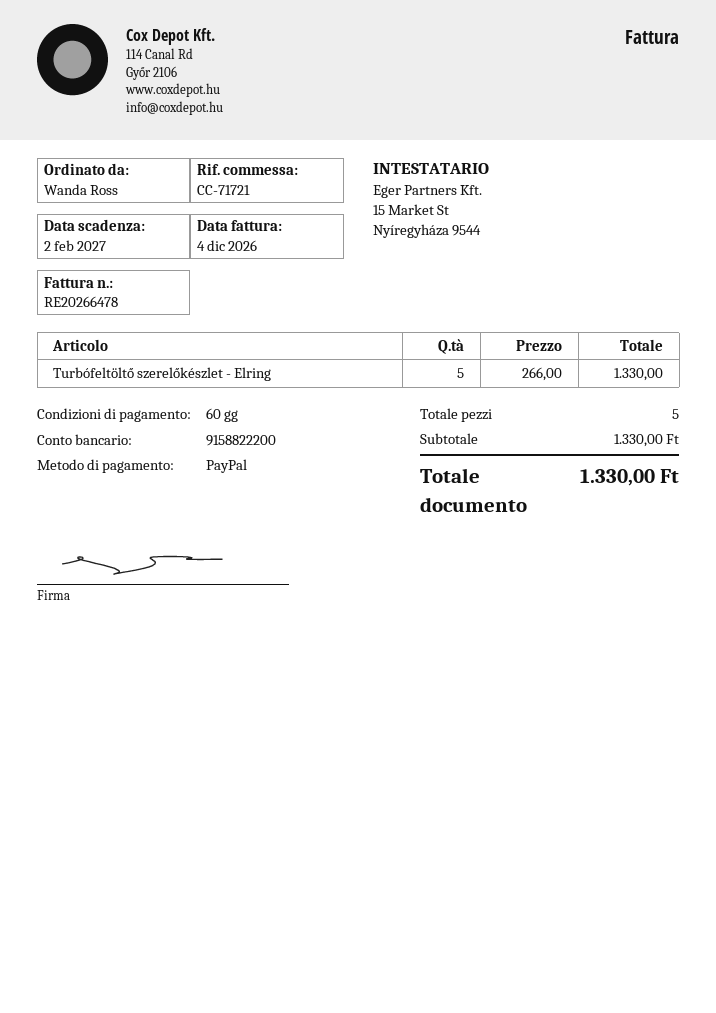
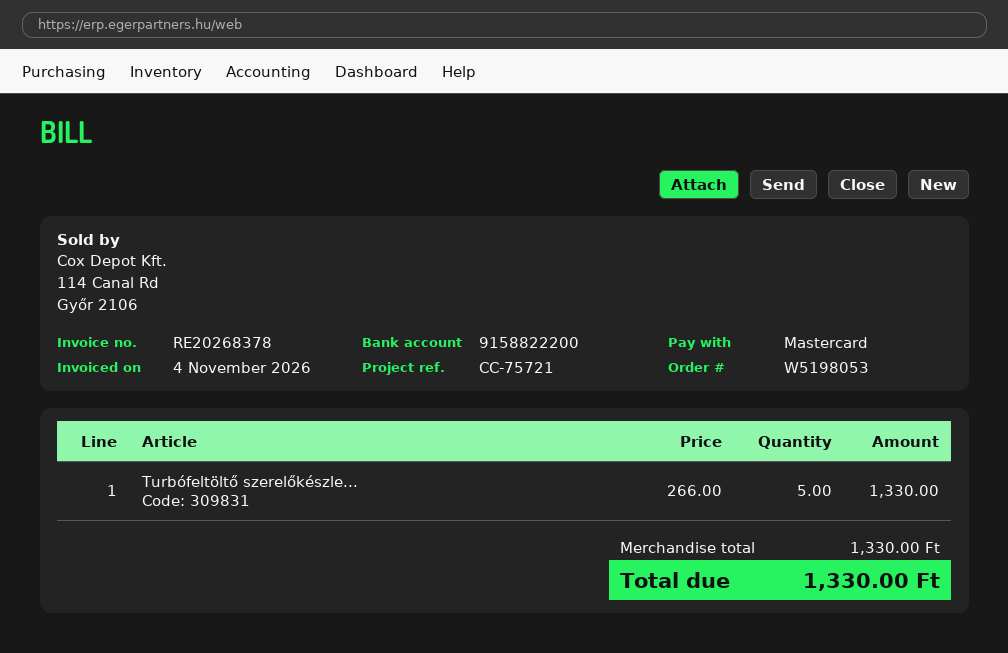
invoice number: RE20266478 -> RE20268378
invoice date: 2026-12-04 -> 2026-11-04
reference: CC-71721 -> CC-75721
payment method: PayPal -> Mastercard

